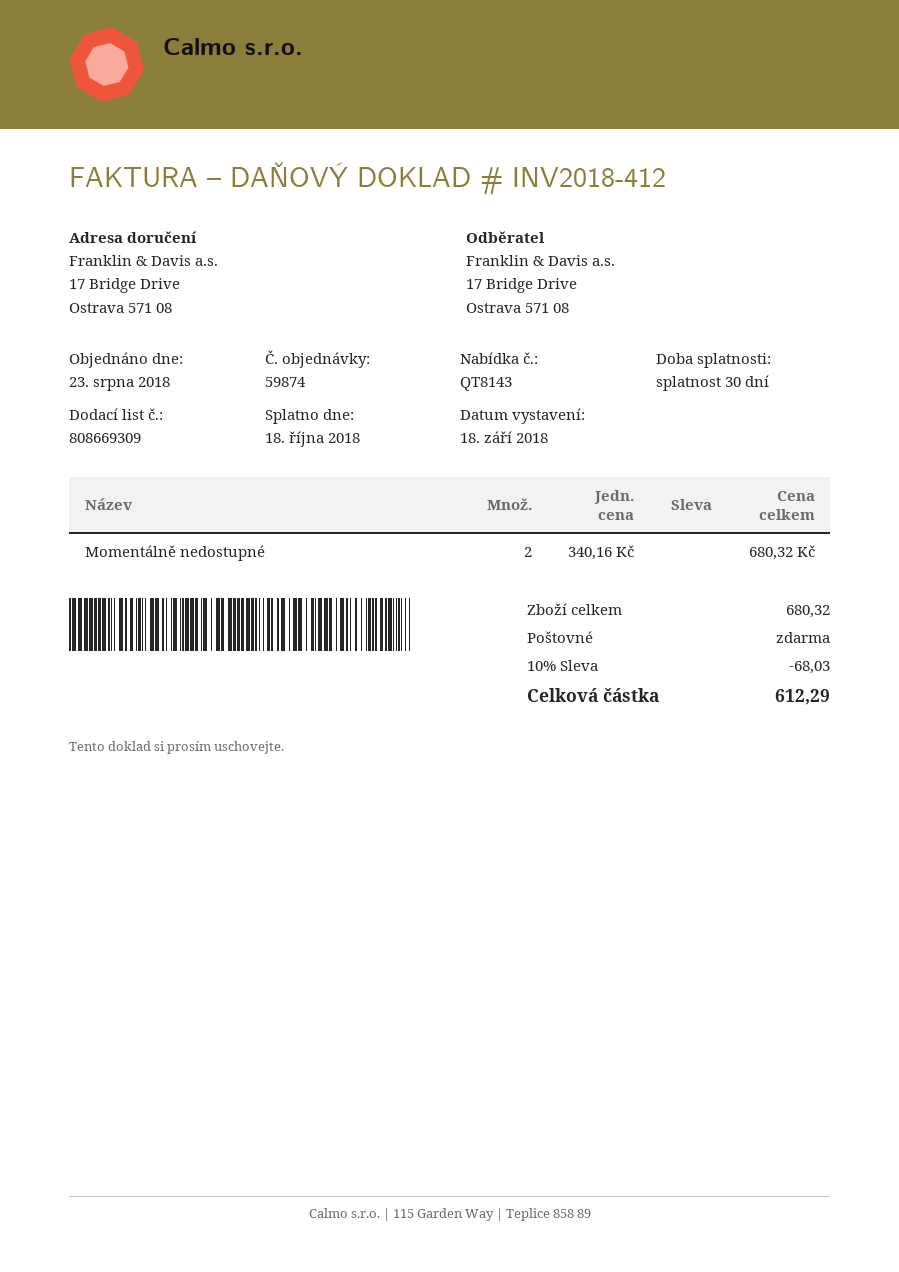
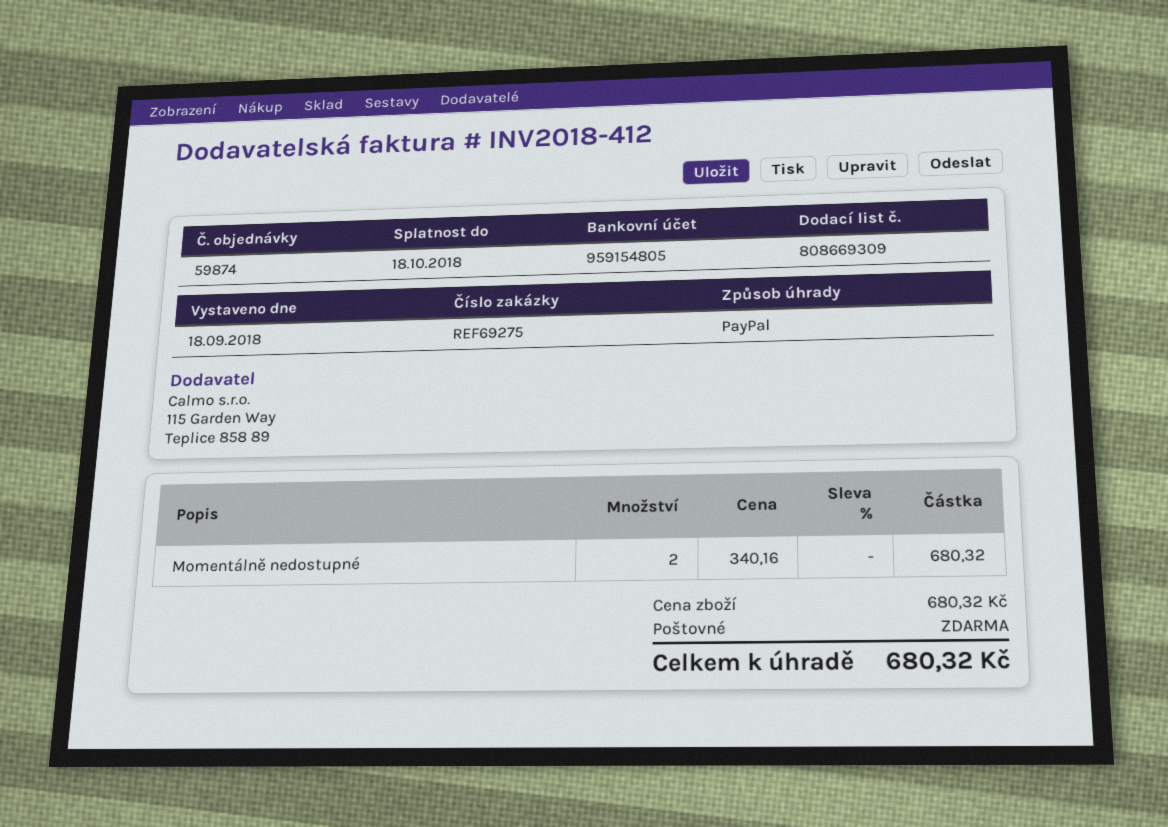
discount: 10% = 68.03 -> none
total: 612.29 -> 680.32

